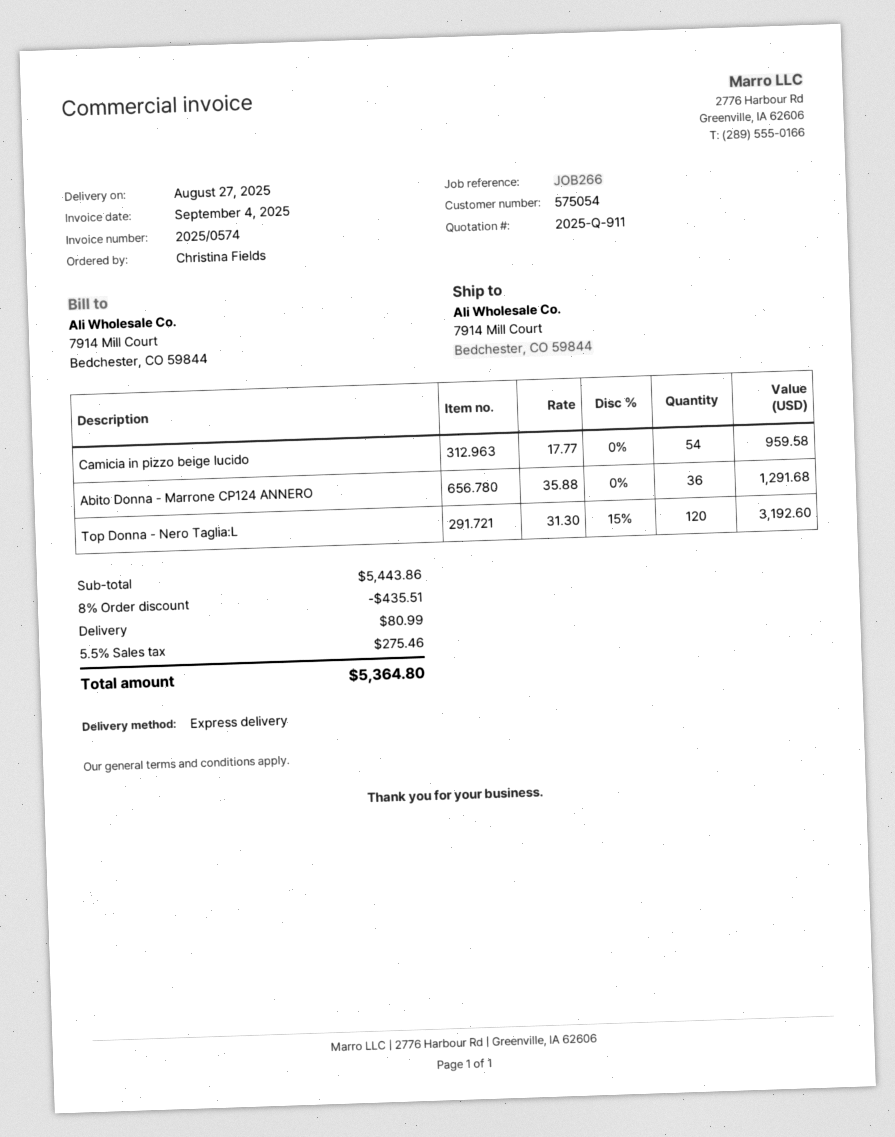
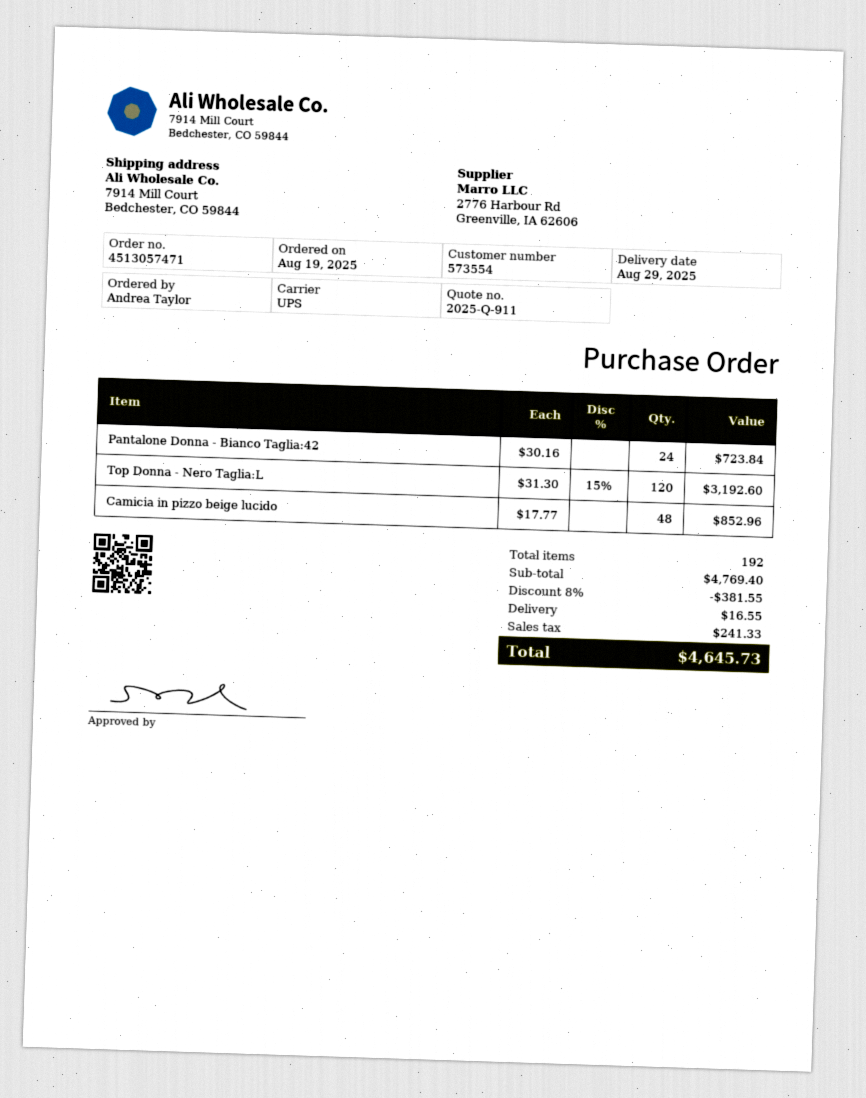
delivery date: 2025-08-27 -> 2025-08-29
customer number: 575054 -> 573554
ordered by: Christina Fields -> Andrea Taylor
shipping method: express -> UPS
Camicia in pizzo beige lucido: 54 x 17.77 = 959.58 -> 48 x 17.77 = 852.96
Abito Donna - Marrone CP124 ANNERO: 36 x 35.88 = 1291.68 -> none
Pantalone Donna - Bianco Taglia:42: none -> 24 x 30.16 = 723.84
subtotal: 5443.86 -> 4769.40
discount: 8% = 435.51 -> 8% = 381.55
shipping: 80.99 -> 16.55
tax: 275.46 -> 241.33
total: 5364.80 -> 4645.73

